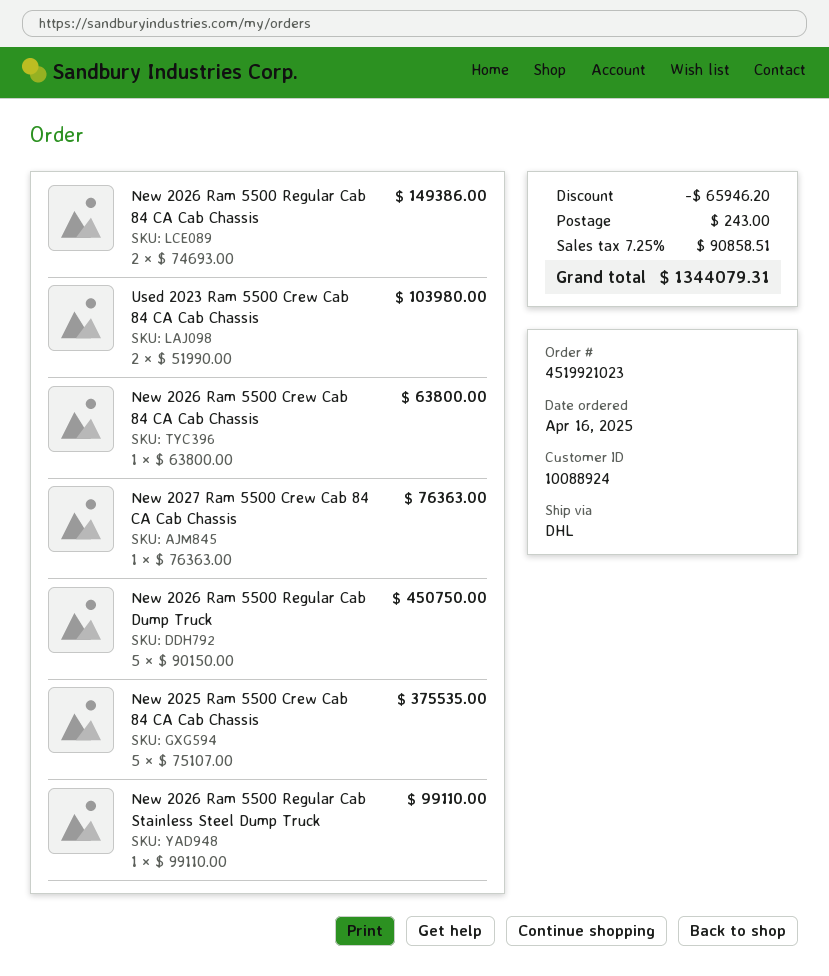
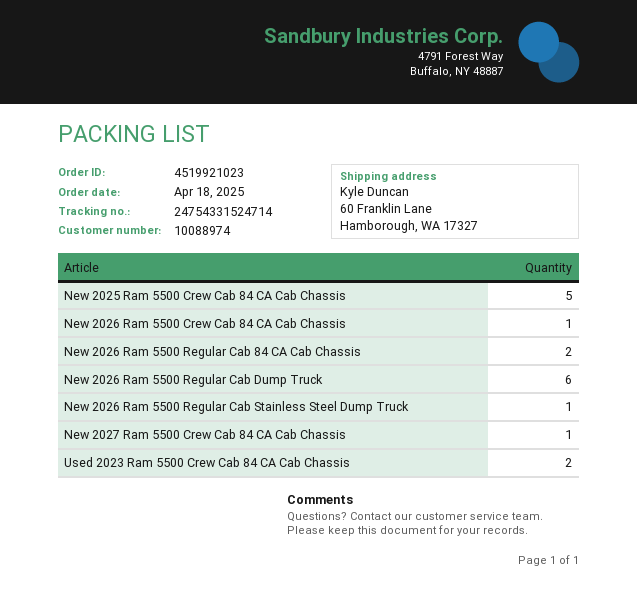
order date: 2025-04-16 -> 2025-04-18
customer number: 10088924 -> 10088974
New 2026 Ram 5500 Regular Cab Dump Truck: 5 -> 6

